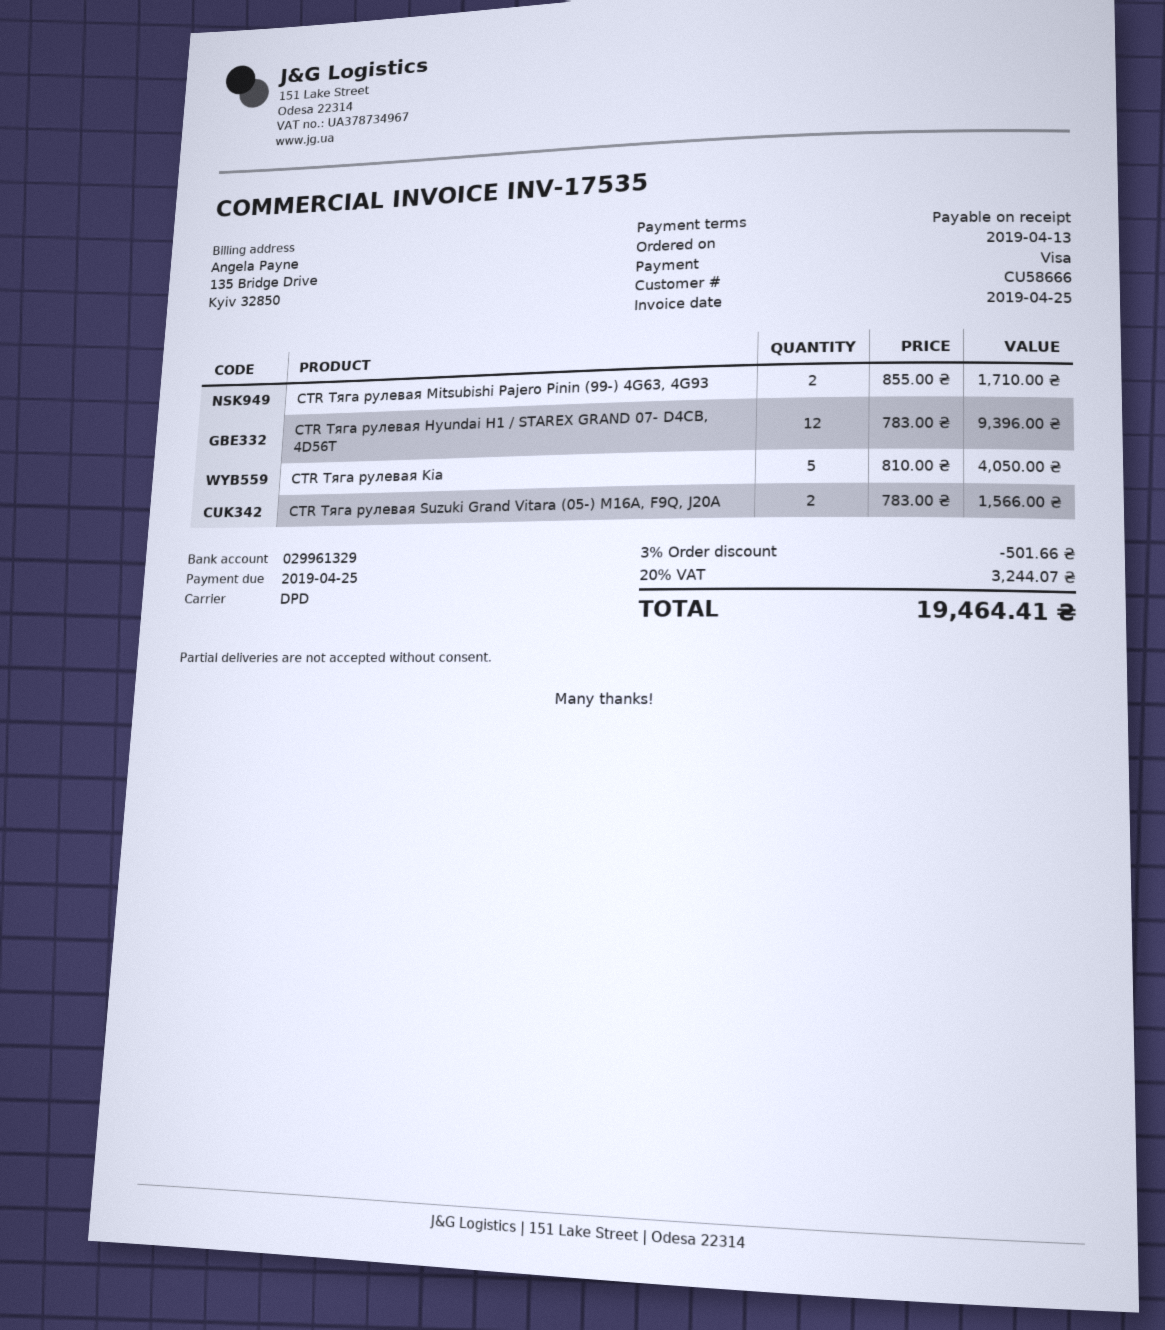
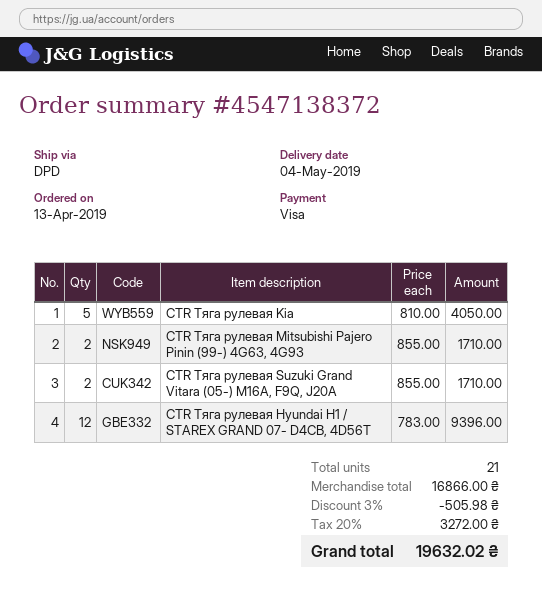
CTR Тяга рулевая Suzuki Grand Vitara (05-) M16A, F9Q, J20A: 2 x 783.00 = 1566.00 -> 2 x 855.00 = 1710.00
discount: 3% = 501.66 -> 3% = 505.98
tax: 20% = 3244.07 -> 20% = 3272.00
total: 19464.41 -> 19632.02

